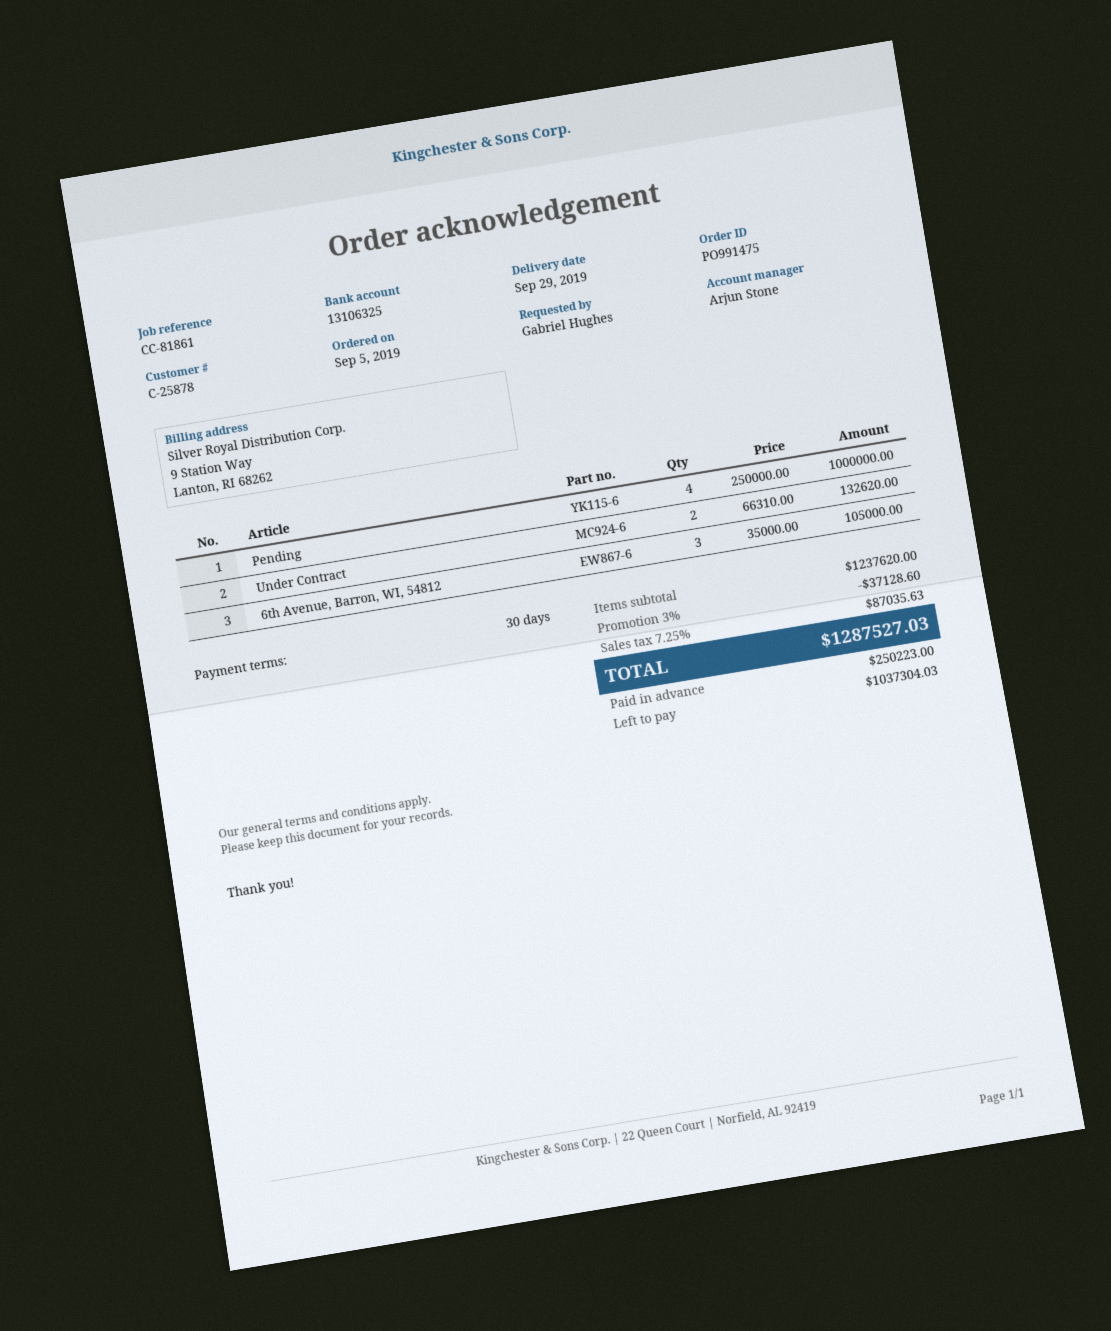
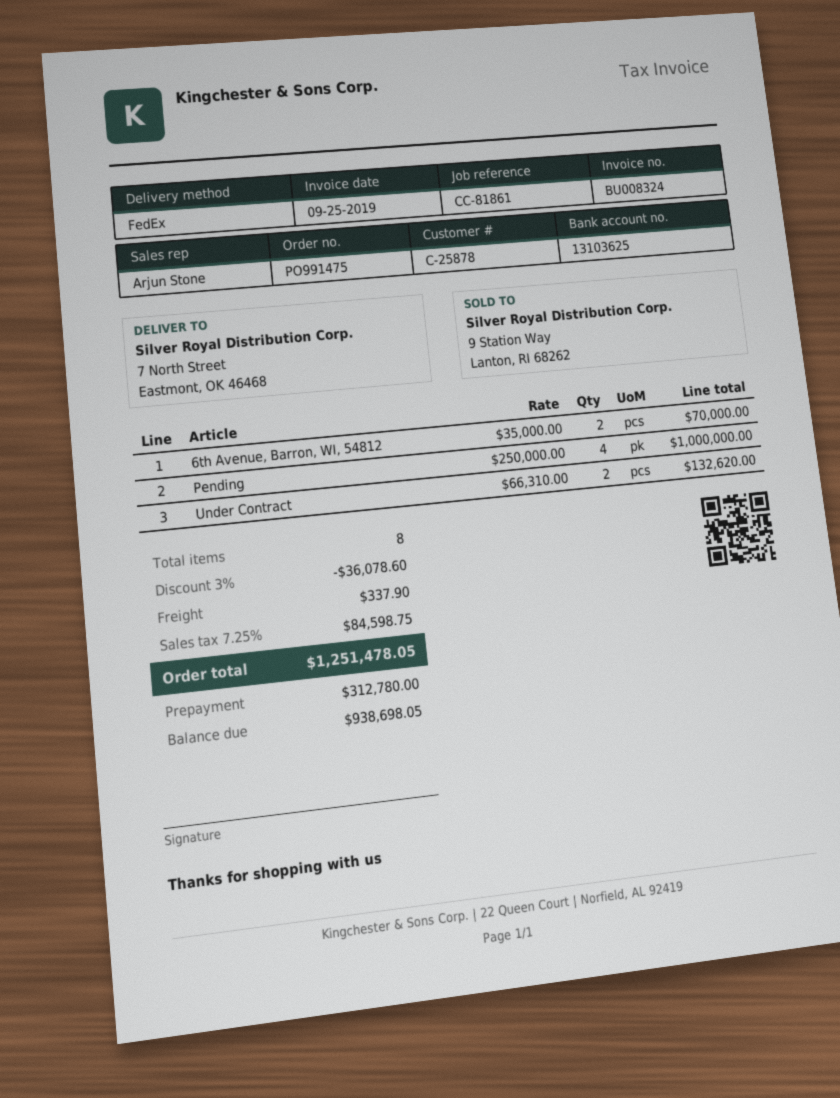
bank account: 13106325 -> 13103625
6th Avenue, Barron, WI, 54812: 3 x 35000.00 = 105000.00 -> 2 x 35000.00 = 70000.00
discount: 3% = 37128.60 -> 3% = 36078.60
shipping: none -> 337.90
tax: 7.25% = 87035.63 -> 7.25% = 84598.75
total: 1287527.03 -> 1251478.05
deposit: 250223.00 -> 312780.00
balance: 1037304.03 -> 938698.05

